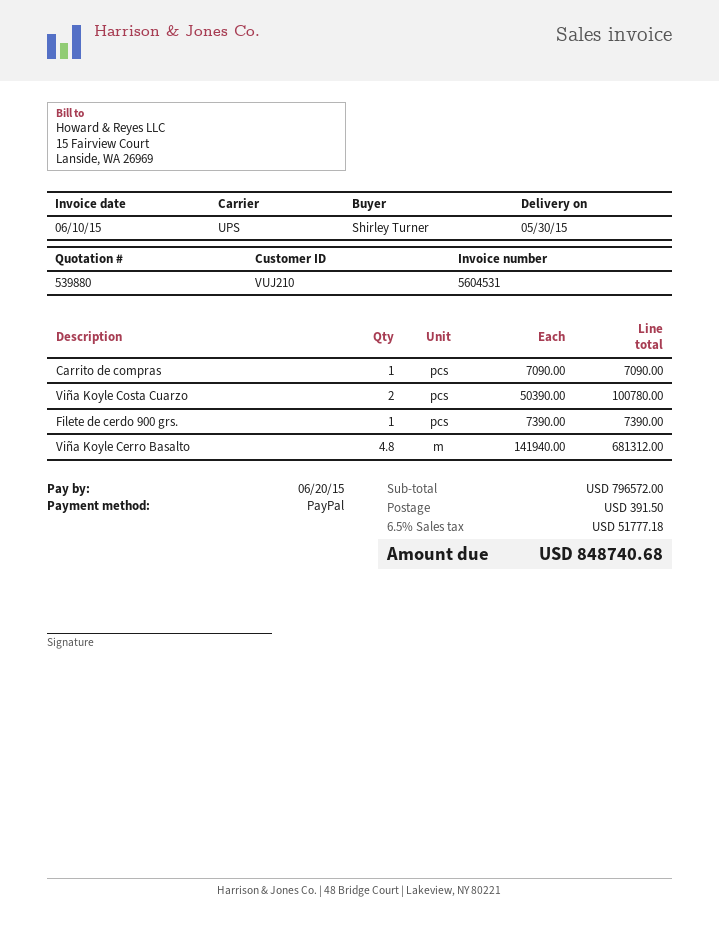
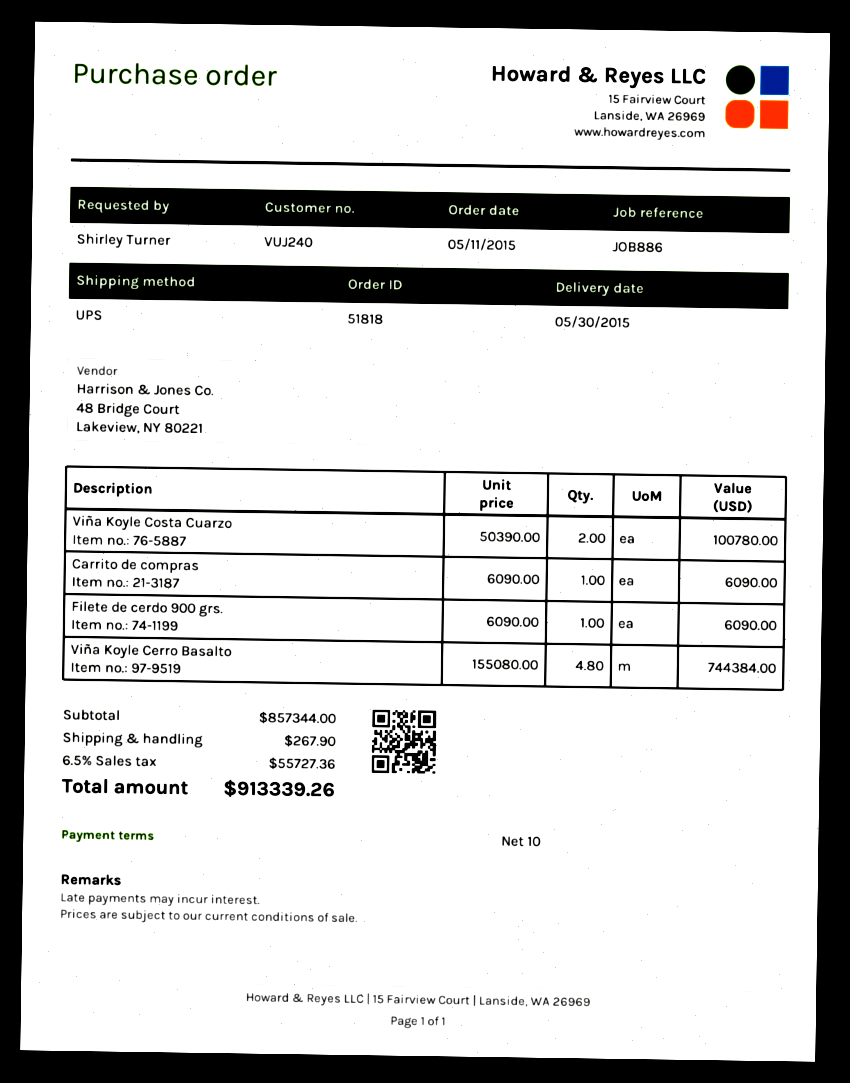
customer number: VUJ210 -> VUJ240
Carrito de compras: 1 x 7090.00 = 7090.00 -> 1 x 6090.00 = 6090.00
Filete de cerdo 900 grs.: 1 x 7390.00 = 7390.00 -> 1 x 6090.00 = 6090.00
Viña Koyle Cerro Basalto: 4.8 x 141940.00 = 681312.00 -> 4.8 x 155080.00 = 744384.00
subtotal: 796572.00 -> 857344.00
shipping: 391.50 -> 267.90
tax: 6.5% = 51777.18 -> 6.5% = 55727.36
total: 848740.68 -> 913339.26

